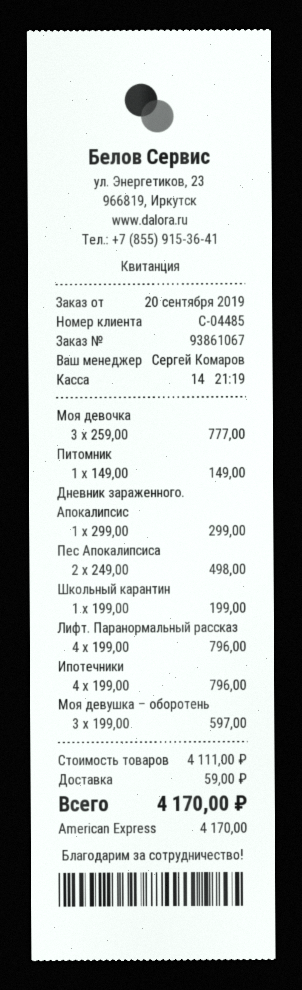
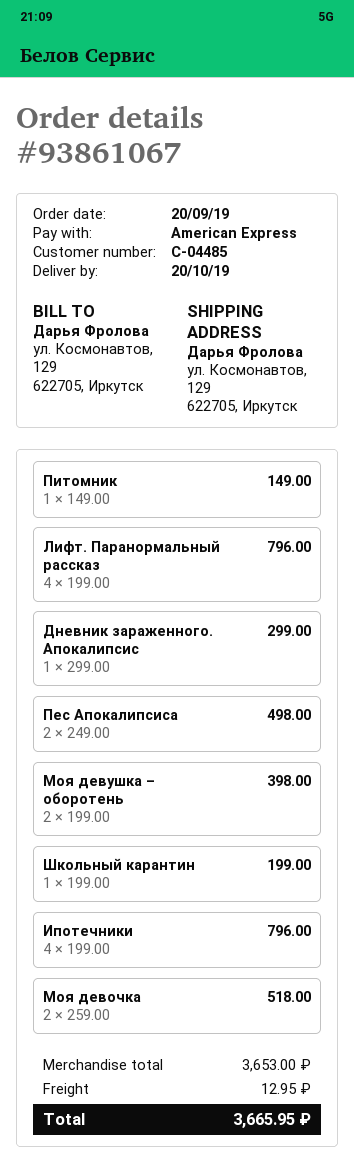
Моя девочка: 3 x 259.00 = 777.00 -> 2 x 259.00 = 518.00
Моя девушка – оборотень: 3 x 199.00 = 597.00 -> 2 x 199.00 = 398.00
subtotal: 4111.00 -> 3653.00
shipping: 59.00 -> 12.95
total: 4170.00 -> 3665.95

